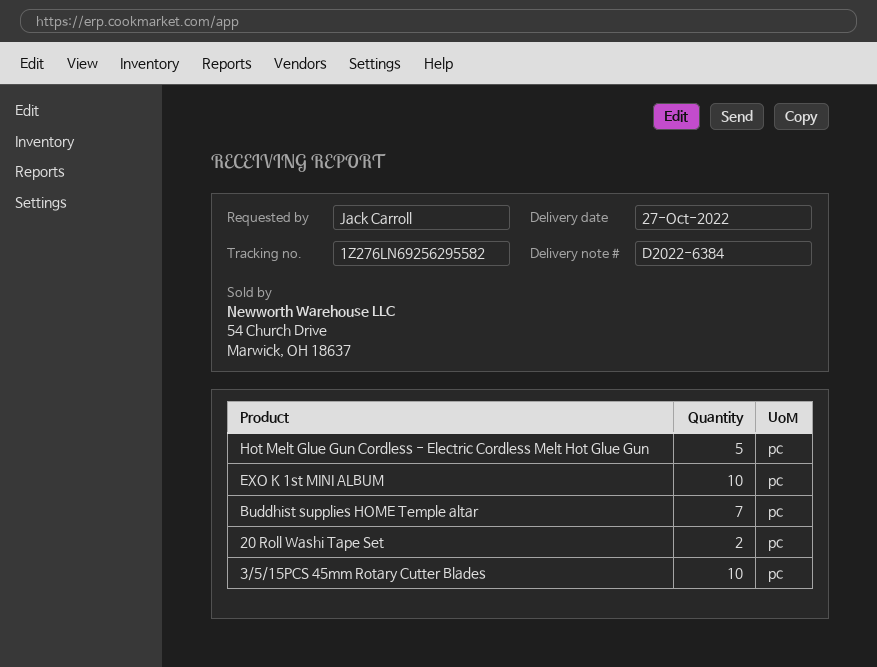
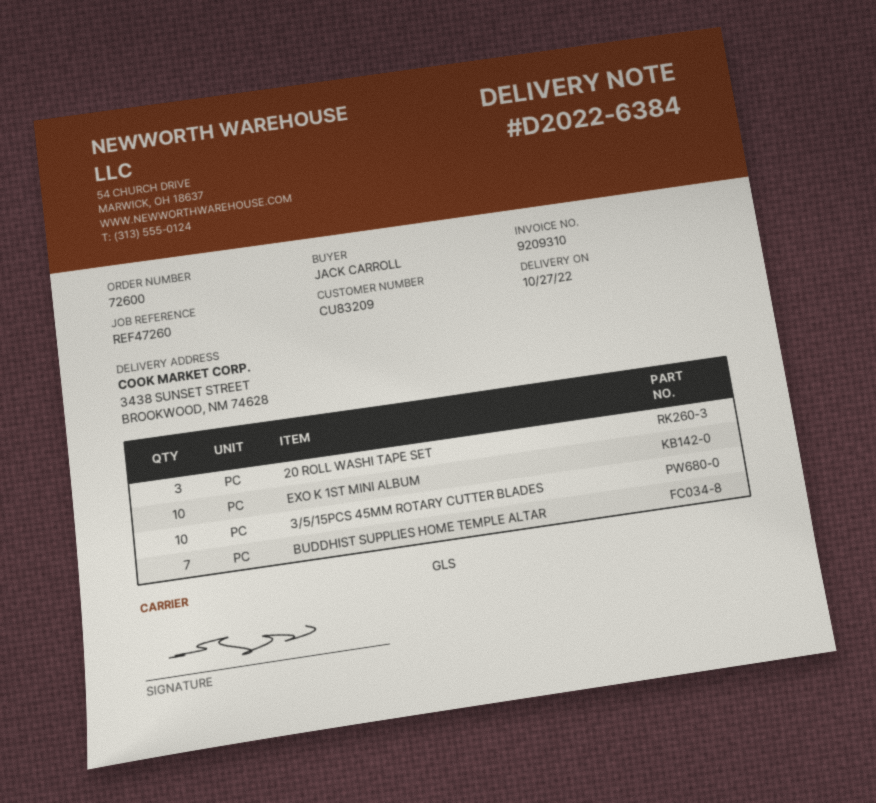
Hot Melt Glue Gun Cordless - Electric Cordless Melt Hot Glue Gun: 5 -> none
20 Roll Washi Tape Set: 2 -> 3

